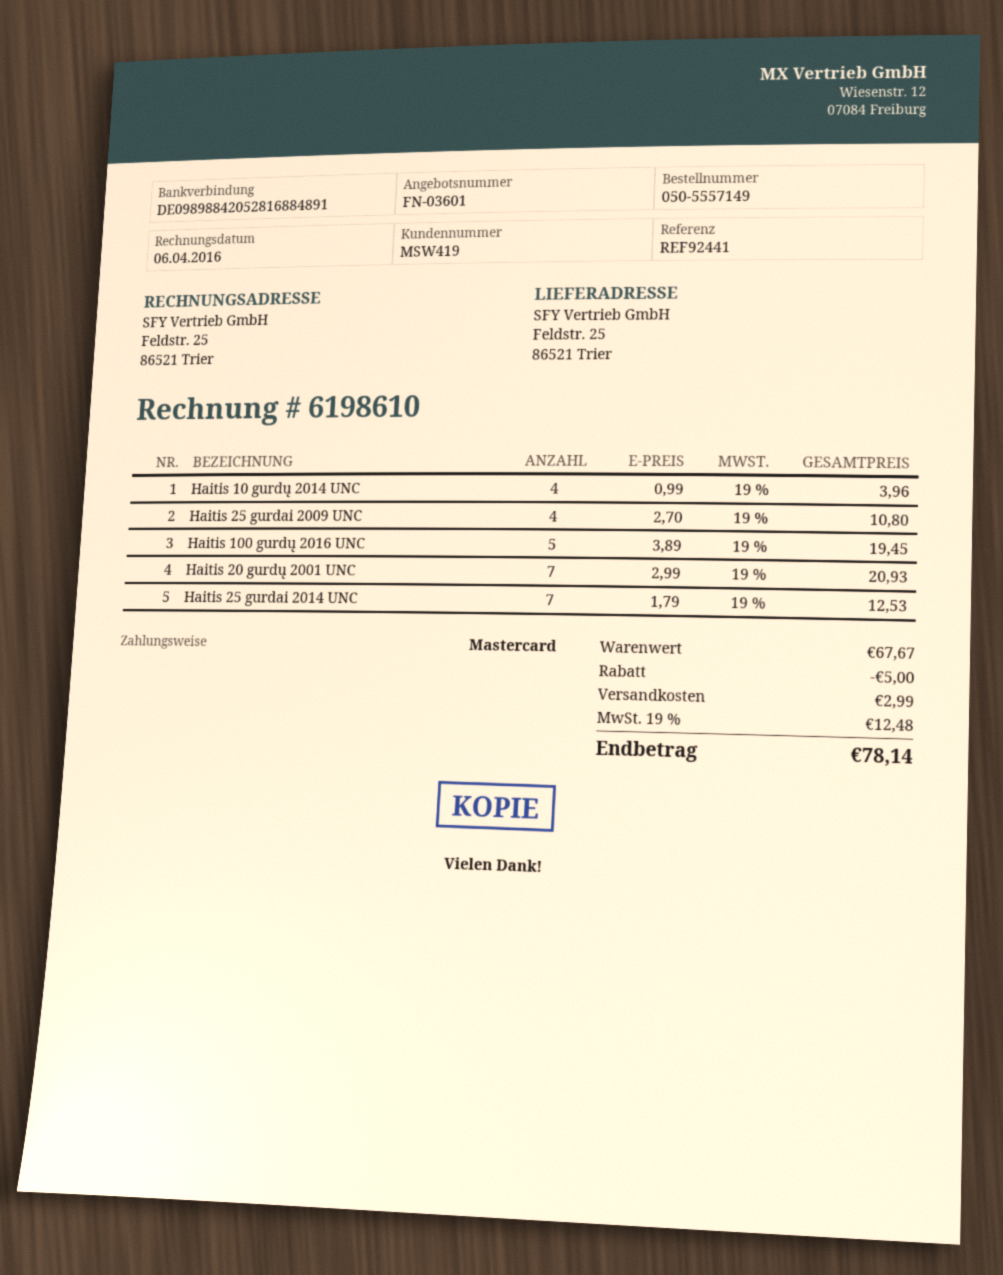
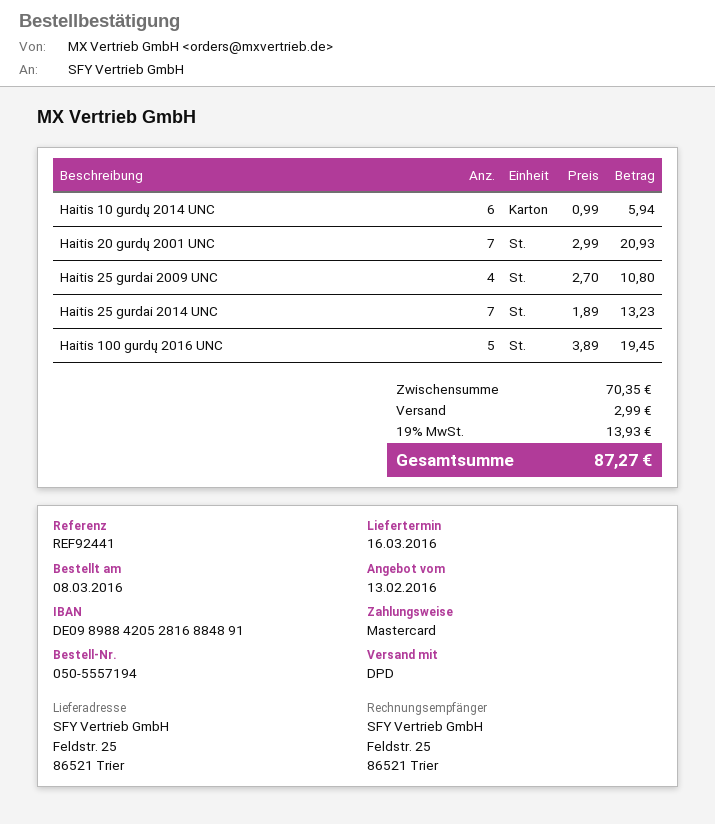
order number: 050-5557149 -> 050-5557194
Haitis 10 gurdų 2014 UNC: 4 x 0.99 = 3.96 -> 6 x 0.99 = 5.94
Haitis 25 gurdai 2014 UNC: 7 x 1.79 = 12.53 -> 7 x 1.89 = 13.23
subtotal: 67.67 -> 70.35
discount: 5.00 -> none
tax: 19% = 12.48 -> 19% = 13.93
total: 78.14 -> 87.27

